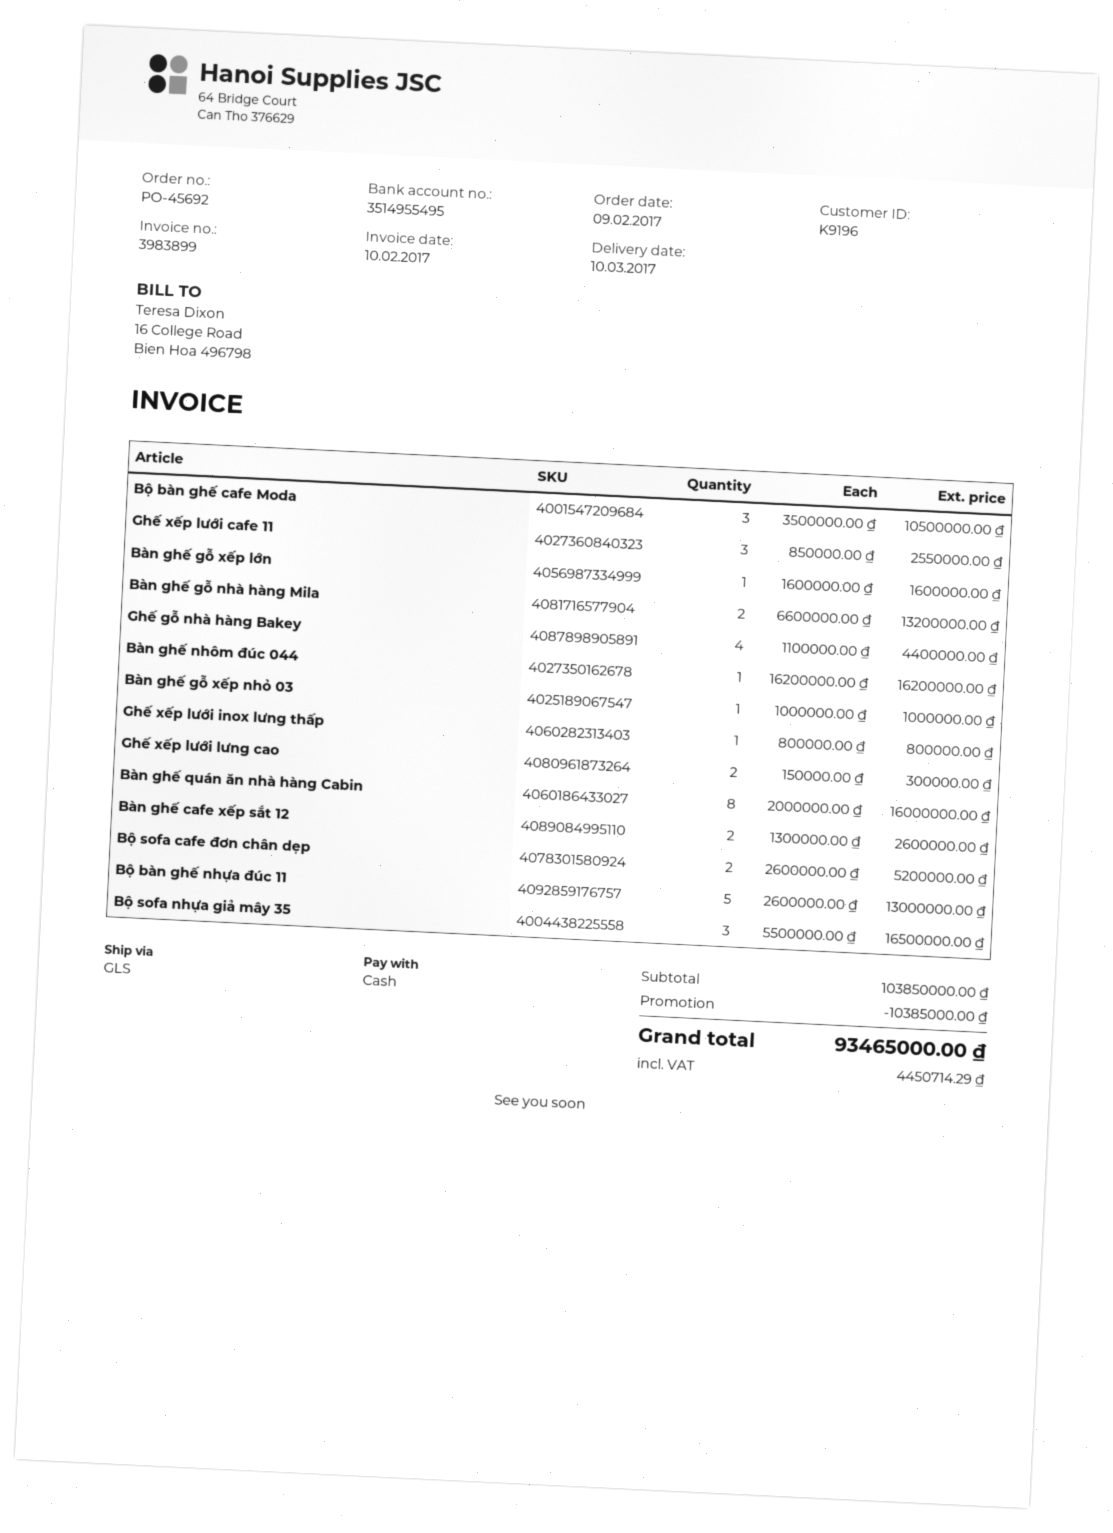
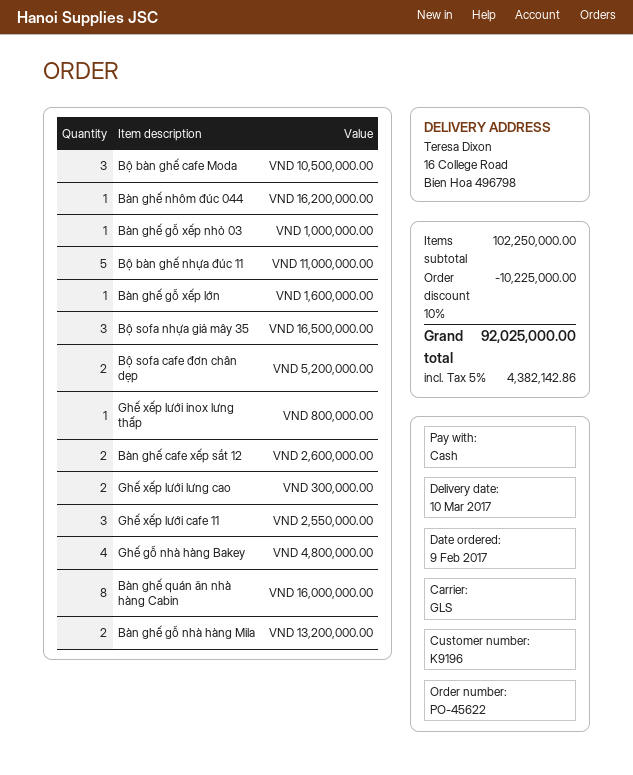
order number: PO-45692 -> PO-45622
Ghế gỗ nhà hàng Bakey: 4 for 4400000.00 -> 4 for 4800000.00
Bộ bàn ghế nhựa đúc 11: 5 for 13000000.00 -> 5 for 11000000.00
subtotal: 103850000.00 -> 102250000.00
discount: 10385000.00 -> 10225000.00
tax: 4450714.29 -> 4382142.86
total: 93465000.00 -> 92025000.00

